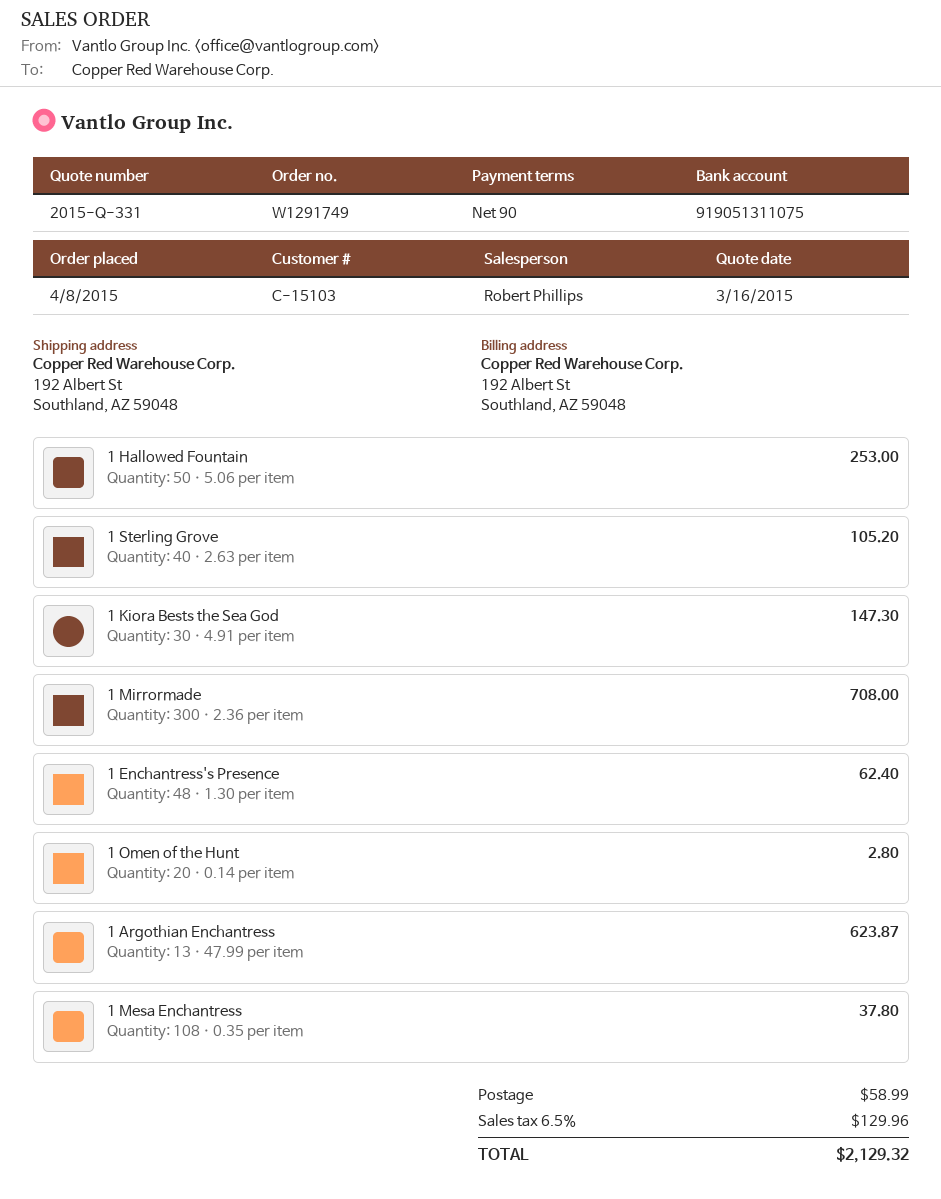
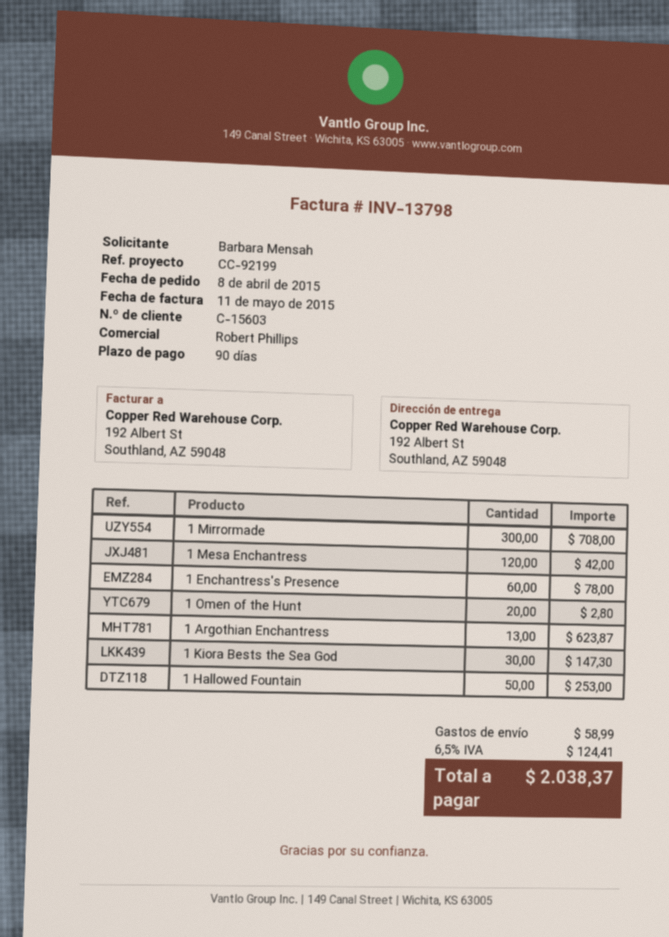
customer number: C-15103 -> C-15603
1 Sterling Grove: 40 for 105.20 -> none
1 Enchantress's Presence: 48 for 62.40 -> 60 for 78.00
1 Mesa Enchantress: 108 for 37.80 -> 120 for 42.00
tax: 6.5% = 129.96 -> 6.5% = 124.41
total: 2129.32 -> 2038.37

